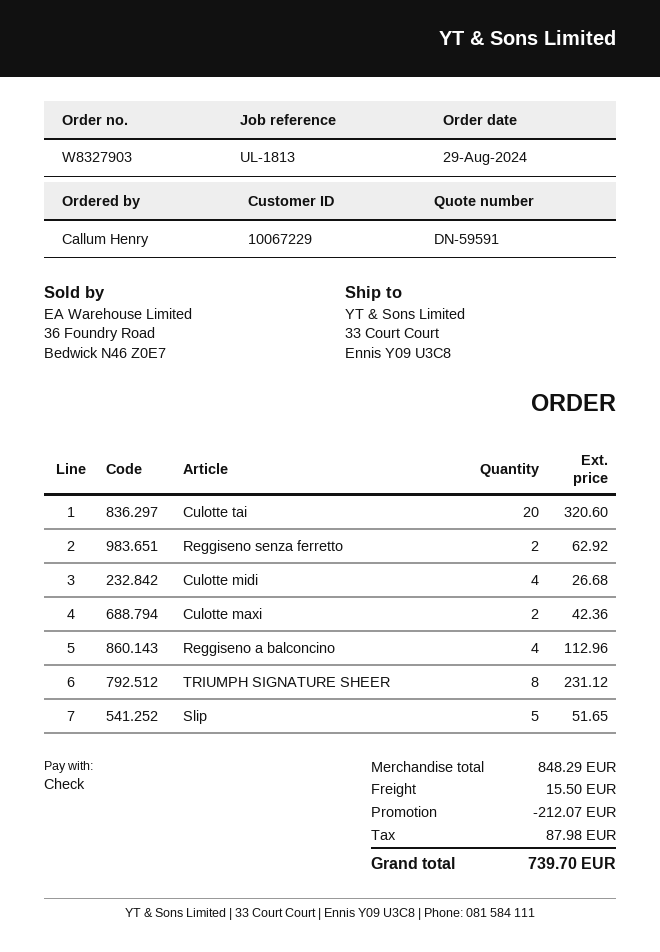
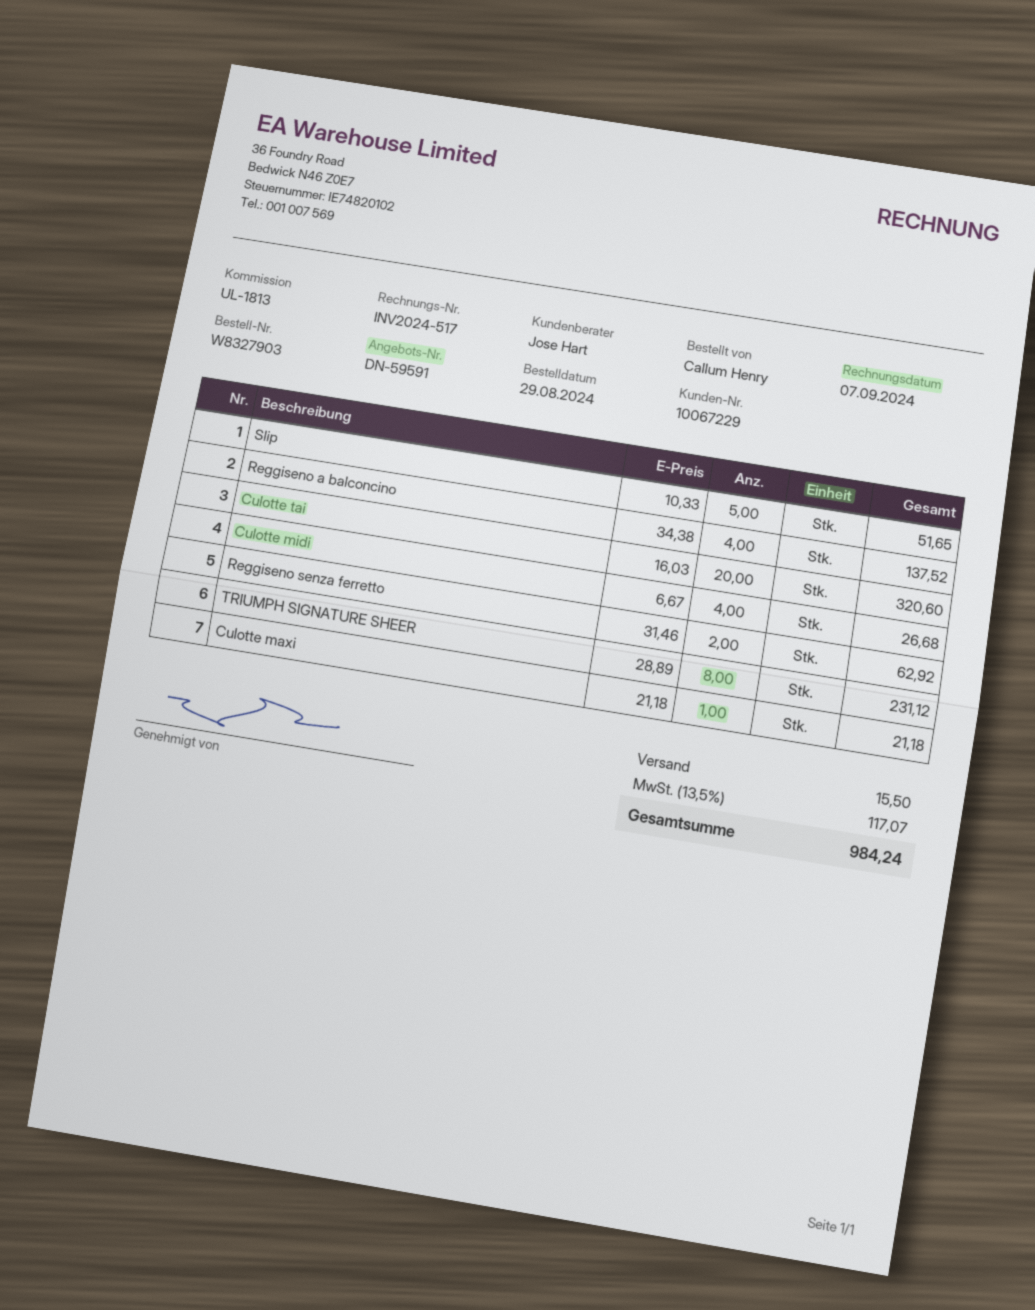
Culotte maxi: 2 for 42.36 -> 1 for 21.18
Reggiseno a balconcino: 4 for 112.96 -> 4 for 137.52
discount: 212.07 -> none
tax: 87.98 -> 117.07
total: 739.70 -> 984.24

